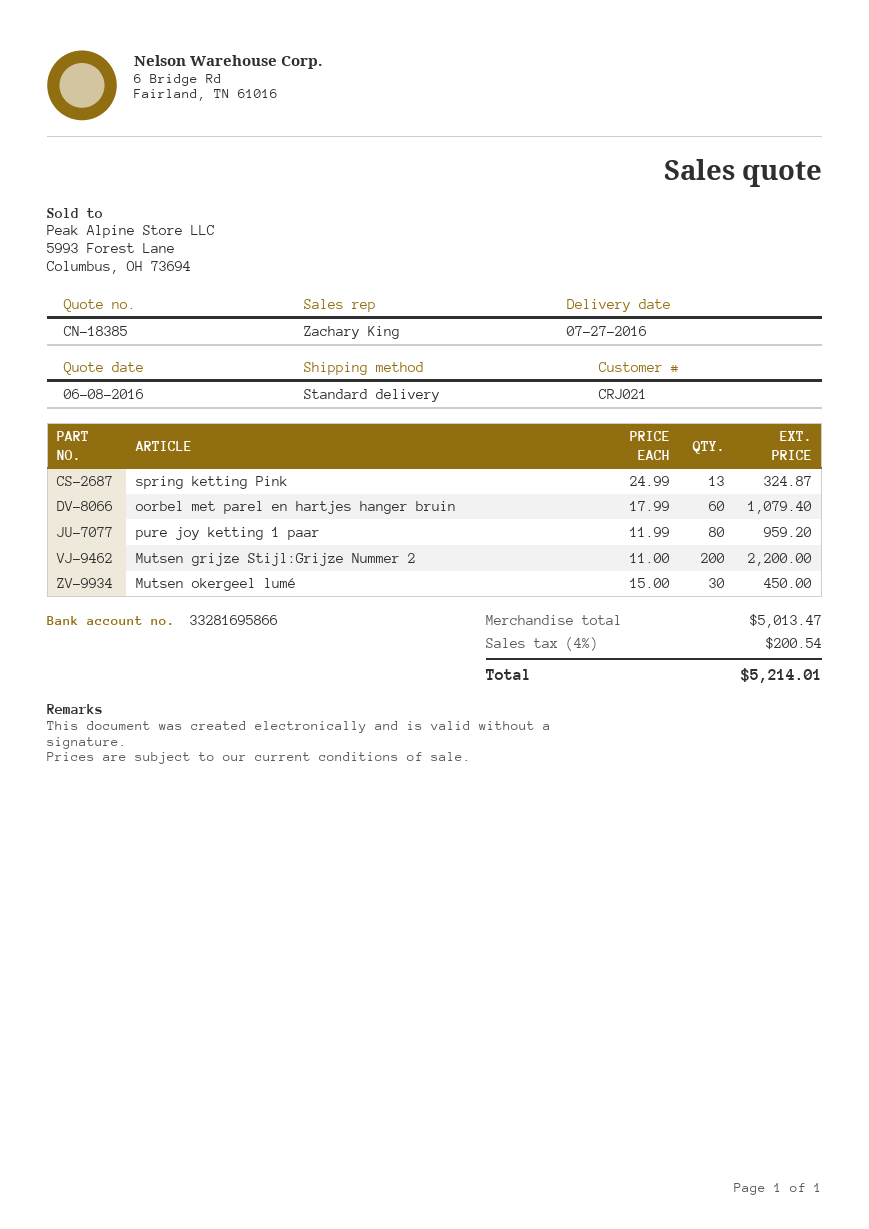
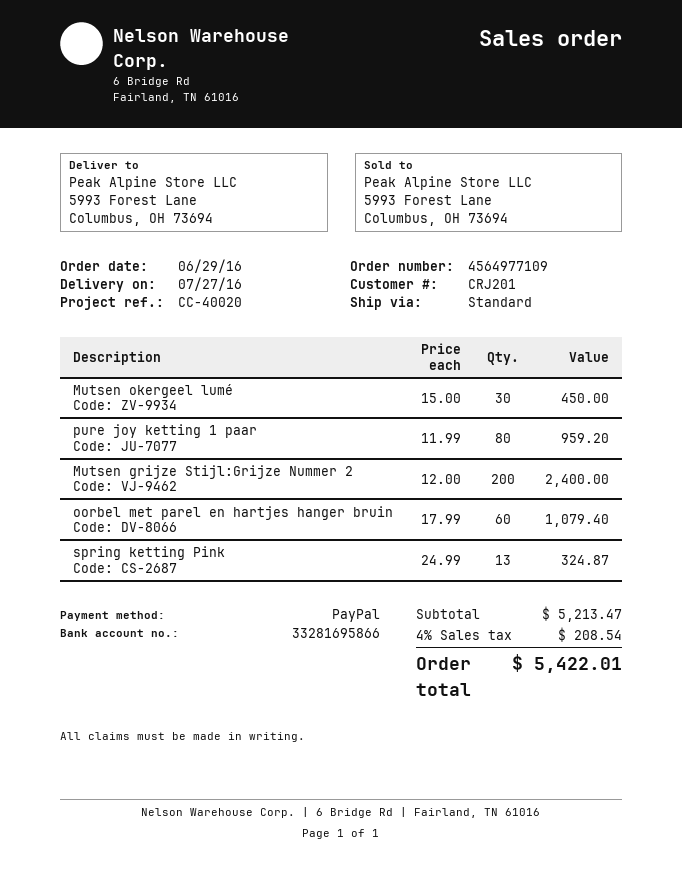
customer number: CRJ021 -> CRJ201
Mutsen grijze Stijl:Grijze Nummer 2: 200 x 11.00 = 2200.00 -> 200 x 12.00 = 2400.00
subtotal: 5013.47 -> 5213.47
tax: 4% = 200.54 -> 4% = 208.54
total: 5214.01 -> 5422.01

